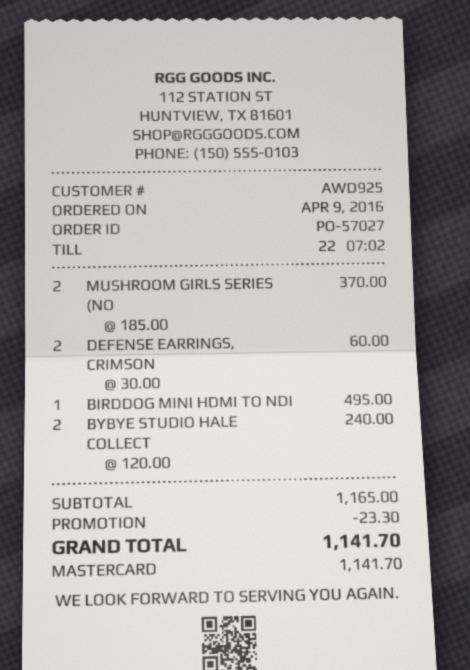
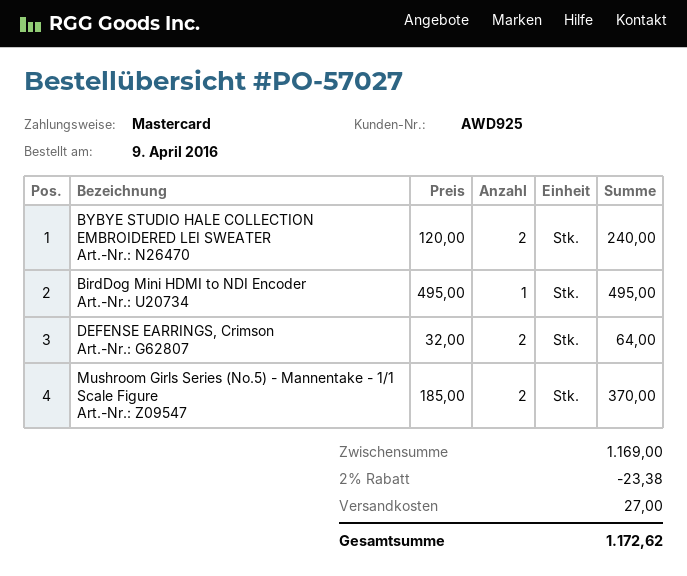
DEFENSE EARRINGS, CRIMSON: 2 x 30.00 = 60.00 -> 2 x 32.00 = 64.00
subtotal: 1165.00 -> 1169.00
discount: 23.30 -> 23.38
shipping: none -> 27.00
total: 1141.70 -> 1172.62

